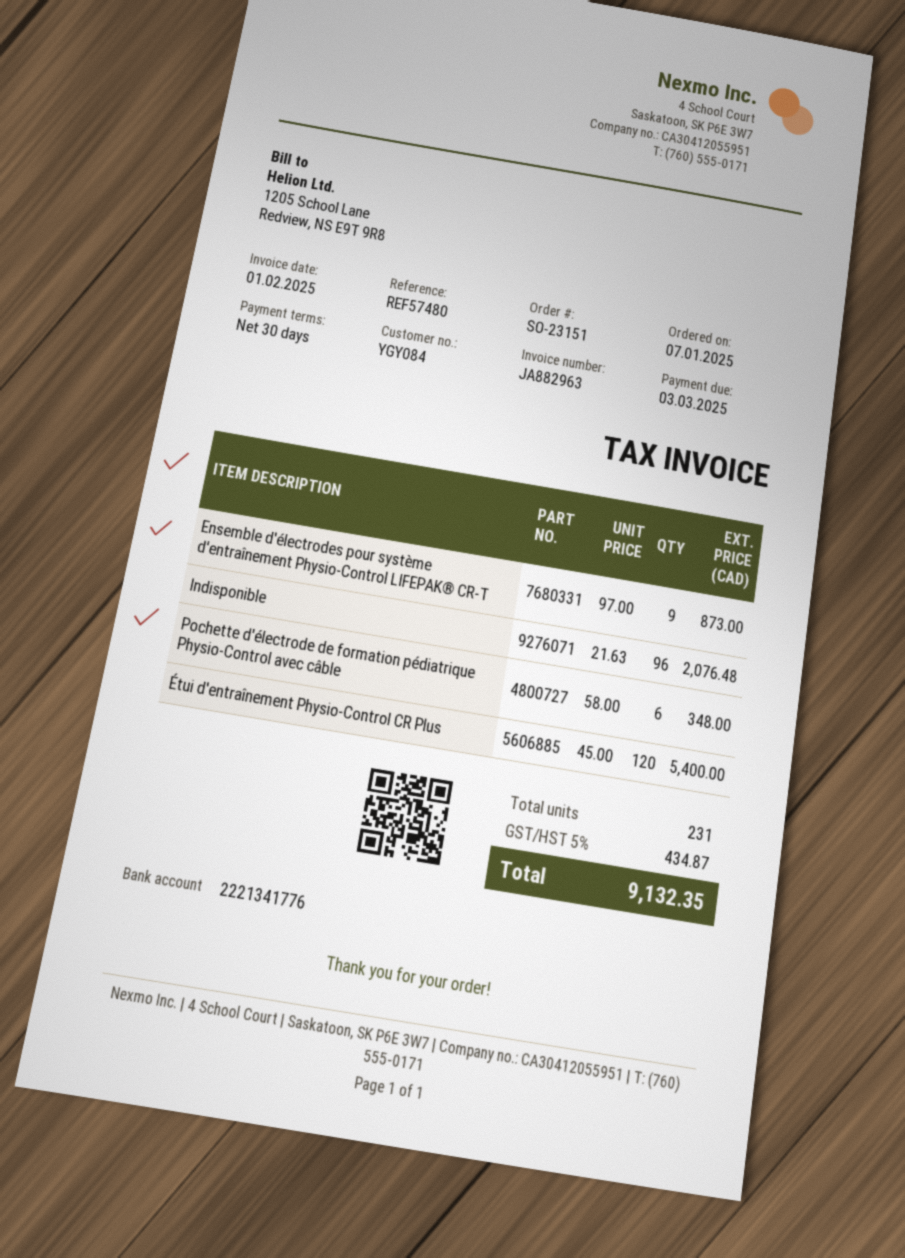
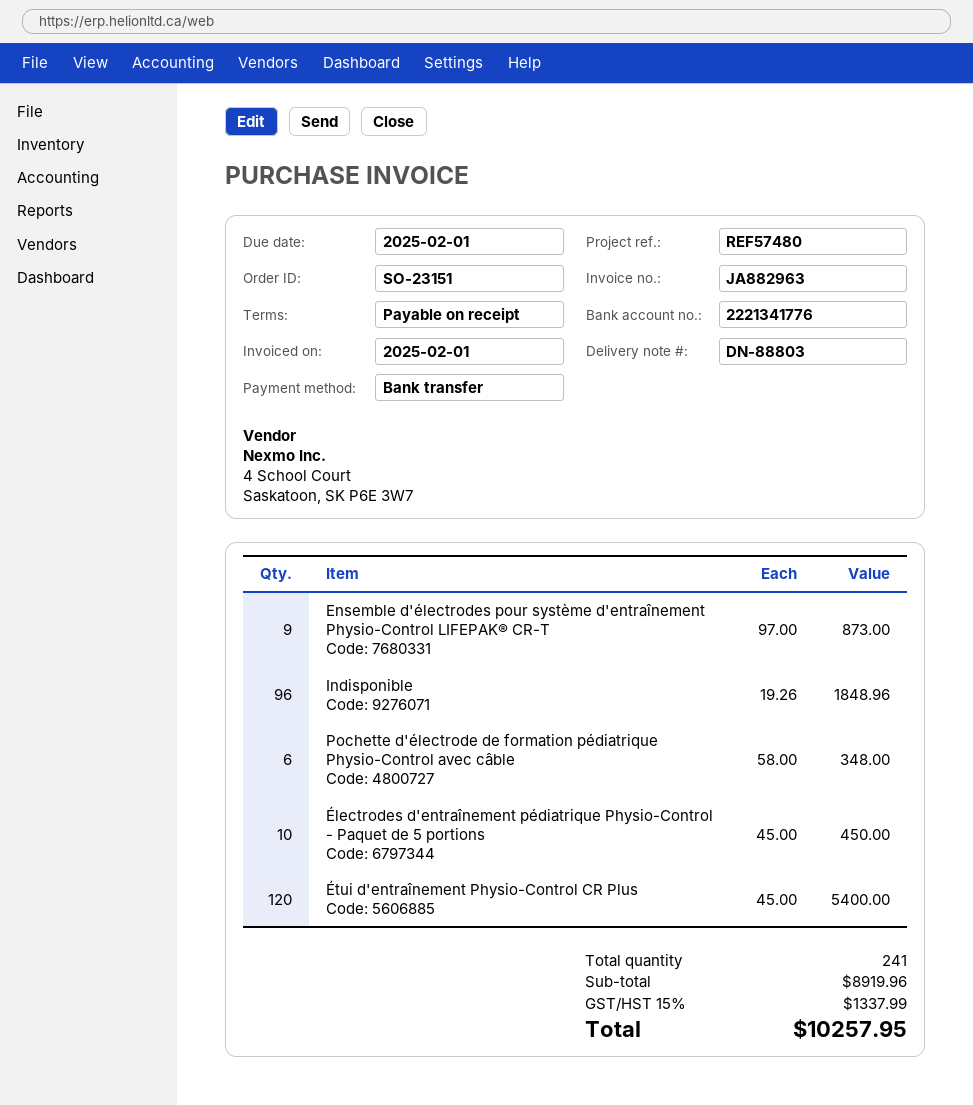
payment terms: 30 days -> on receipt
due date: 2025-03-03 -> 2025-02-01
Indisponible: 96 x 21.63 = 2076.48 -> 96 x 19.26 = 1848.96
Électrodes d'entraînement pédiatrique Physio-Control - Paquet de 5 portions: none -> 10 x 45.00 = 450.00
total quantity: 231 -> 241
tax: 5% = 434.87 -> 15% = 1337.99
total: 9132.35 -> 10257.95

